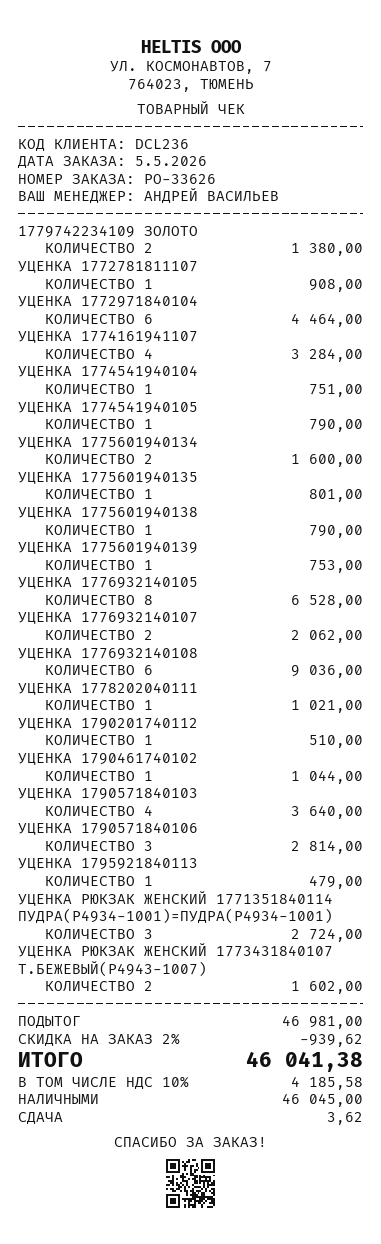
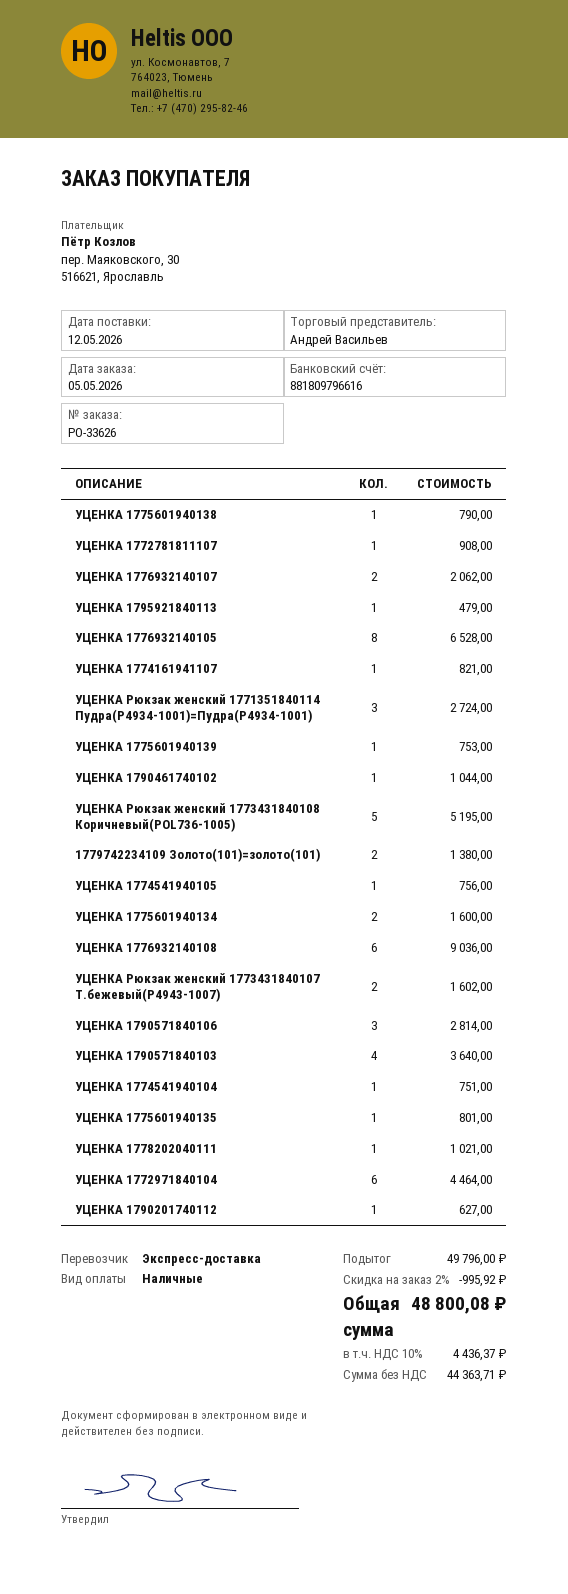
УЦЕНКА 1774161941107: 4 for 3284.00 -> 1 for 821.00
УЦЕНКА 1774541940105: 1 for 790.00 -> 1 for 756.00
УЦЕНКА 1790201740112: 1 for 510.00 -> 1 for 627.00
УЦЕНКА Рюкзак женский 1773431840108 Коричневый(POL736-1005): none -> 5 for 5195.00
subtotal: 46981.00 -> 49796.00
discount: 2% = 939.62 -> 2% = 995.92
tax: 10% = 4185.58 -> 10% = 4436.37
total: 46041.38 -> 48800.08

